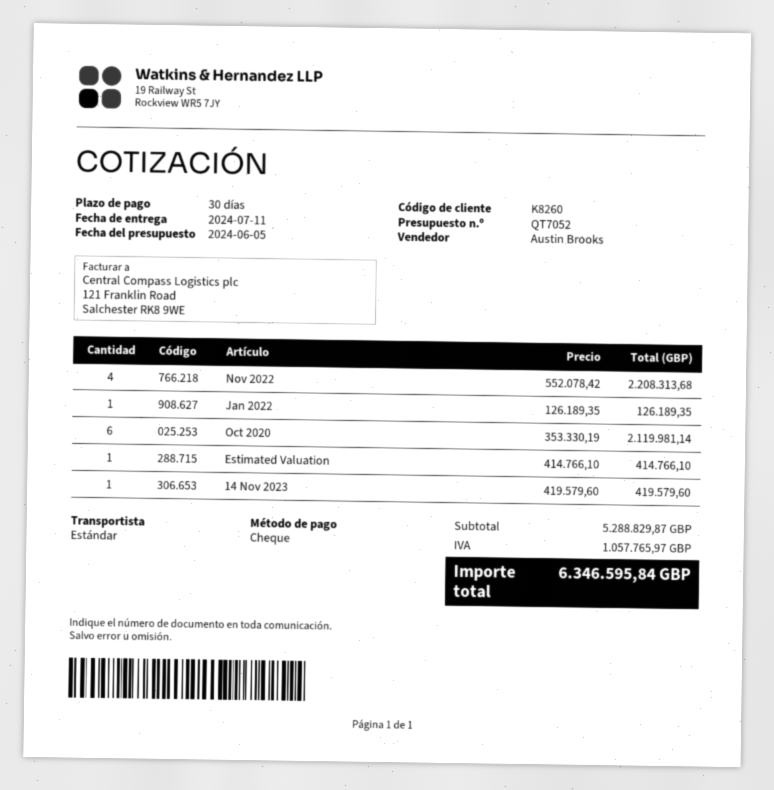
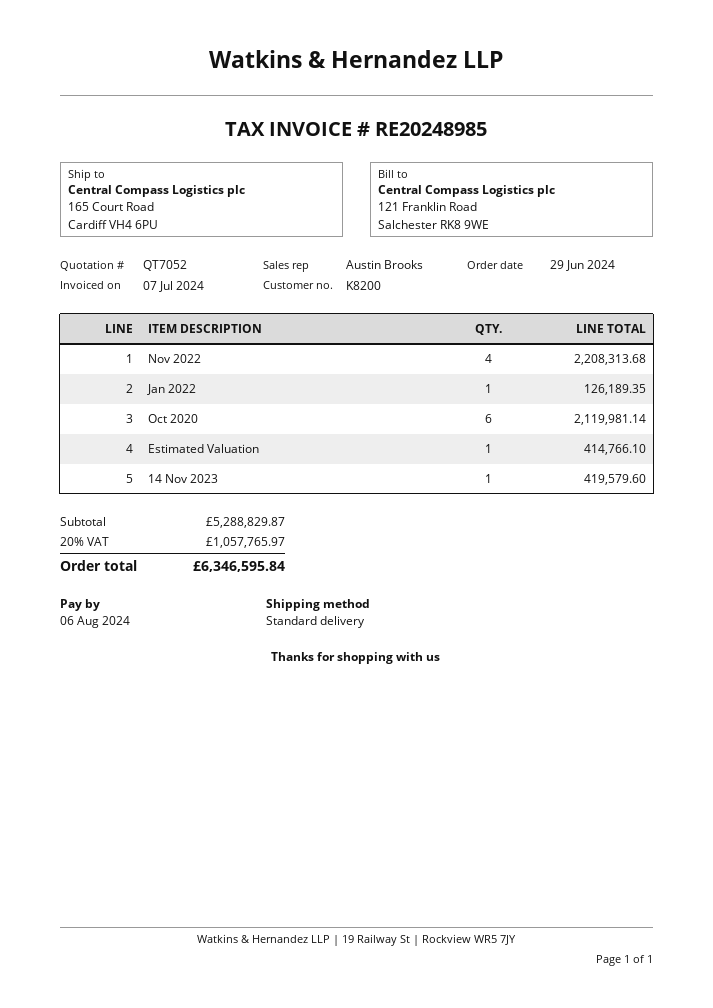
customer number: K8260 -> K8200

